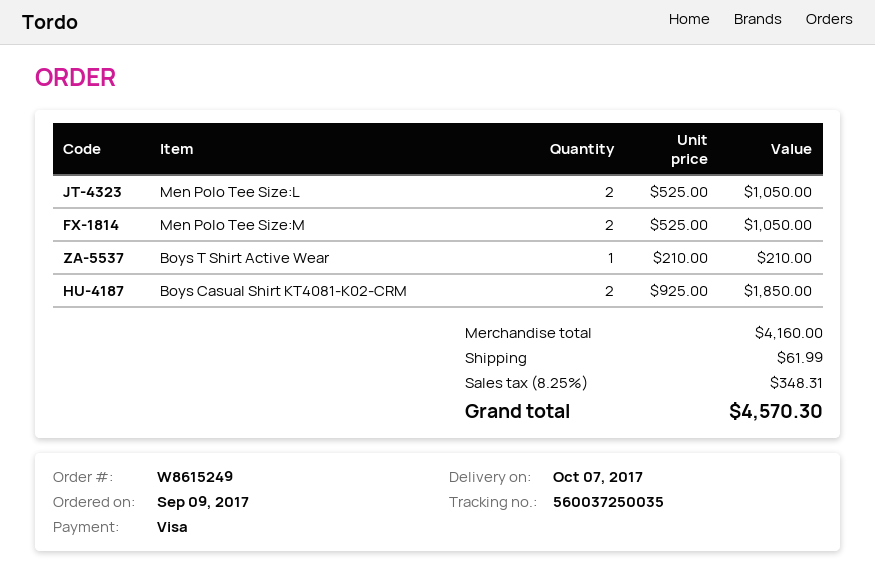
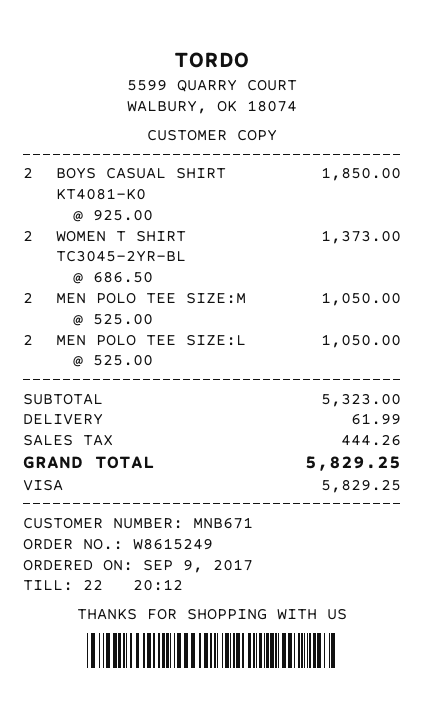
Boys T Shirt Active Wear: 1 x 210.00 = 210.00 -> none
WOMEN T SHIRT TC3045-2YR-BL: none -> 2 x 686.50 = 1373.00
subtotal: 4160.00 -> 5323.00
tax: 348.31 -> 444.26
total: 4570.30 -> 5829.25

